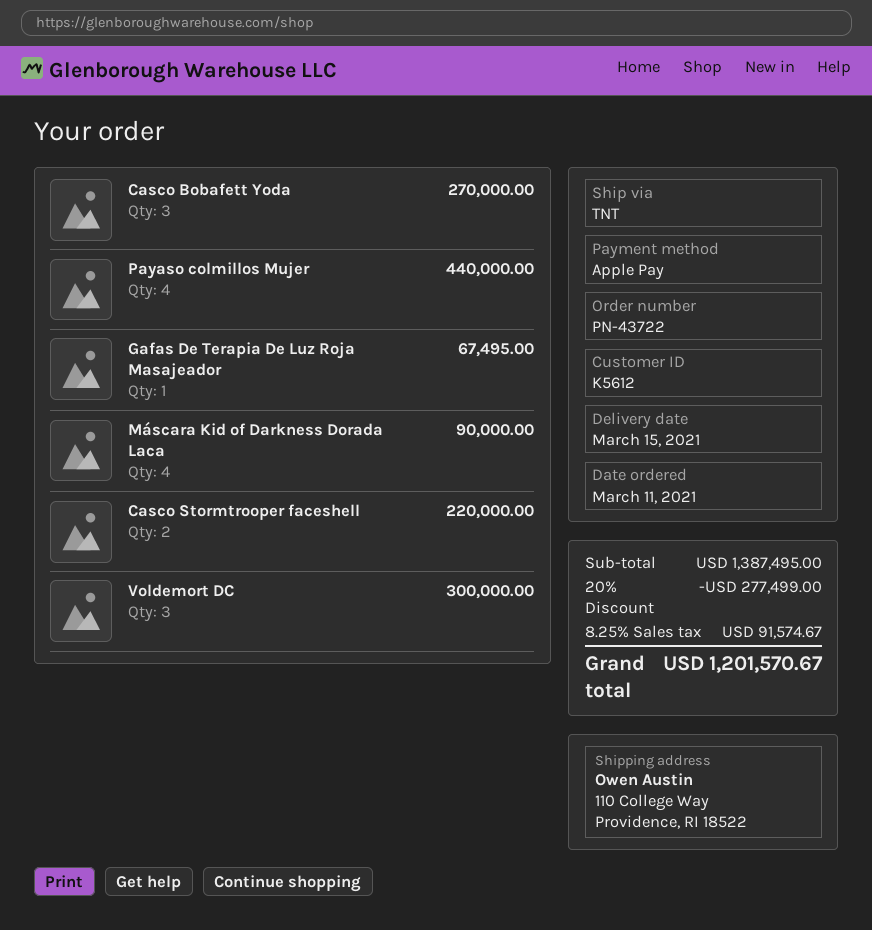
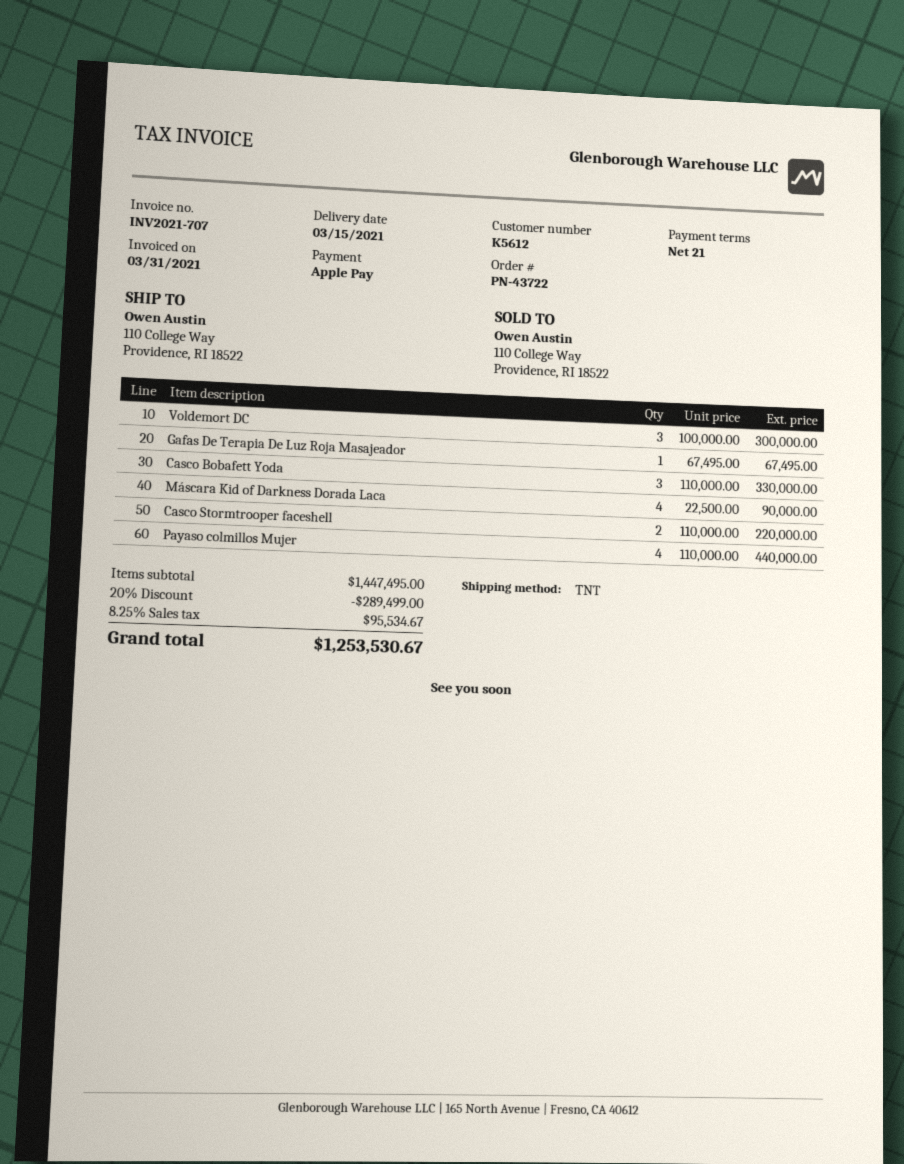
Casco Bobafett Yoda: 3 for 270000.00 -> 3 for 330000.00
subtotal: 1387495.00 -> 1447495.00
discount: 20% = 277499.00 -> 20% = 289499.00
tax: 8.25% = 91574.67 -> 8.25% = 95534.67
total: 1201570.67 -> 1253530.67

